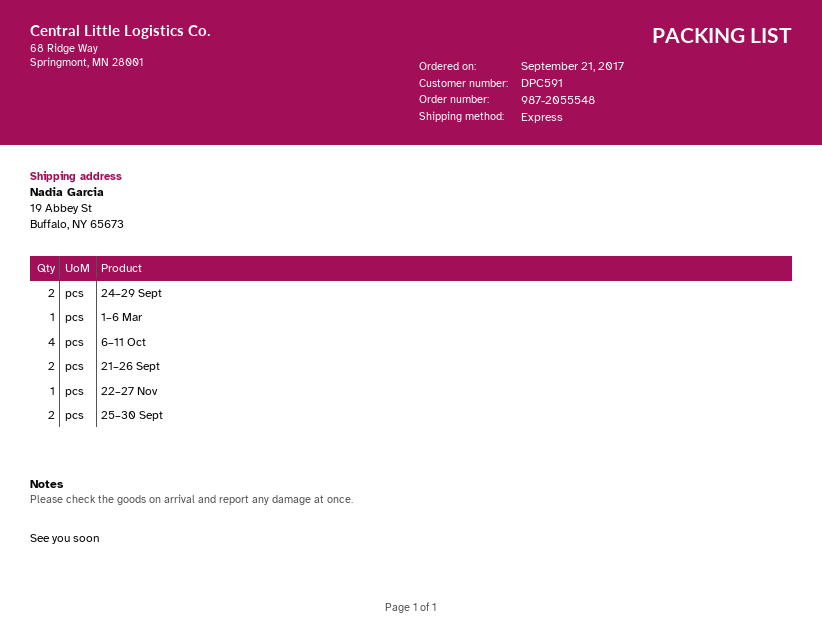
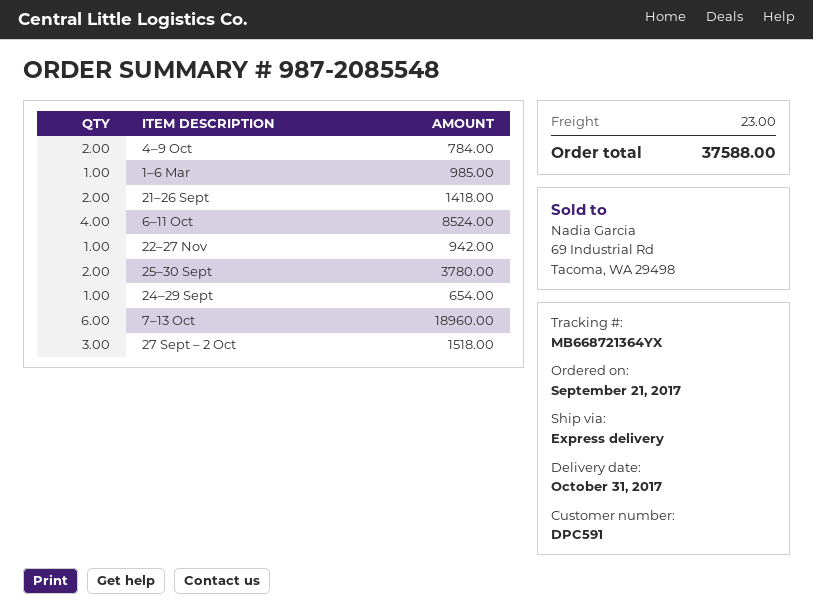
order number: 987-2055548 -> 987-2085548
24–29 Sept: 2 -> 1
4–9 Oct: none -> 2
7–13 Oct: none -> 6
27 Sept – 2 Oct: none -> 3

